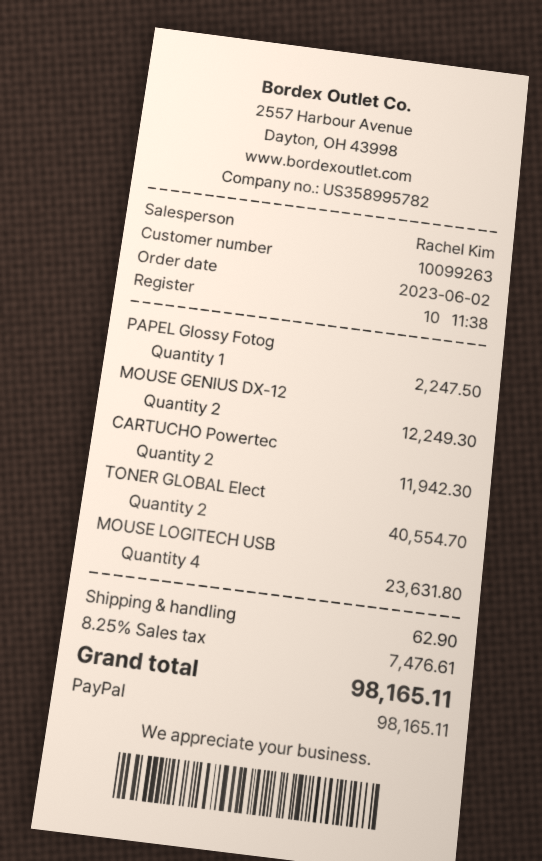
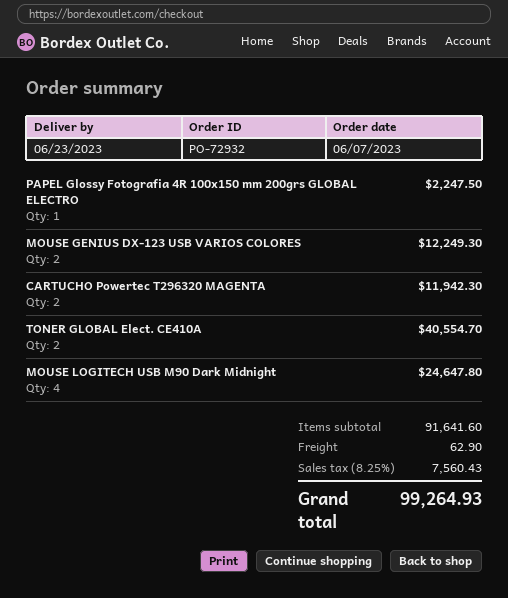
order date: 2023-06-02 -> 2023-06-07
MOUSE LOGITECH USB: 4 for 23631.80 -> 4 for 24647.80
tax: 8.25% = 7476.61 -> 8.25% = 7560.43
total: 98165.11 -> 99264.93

